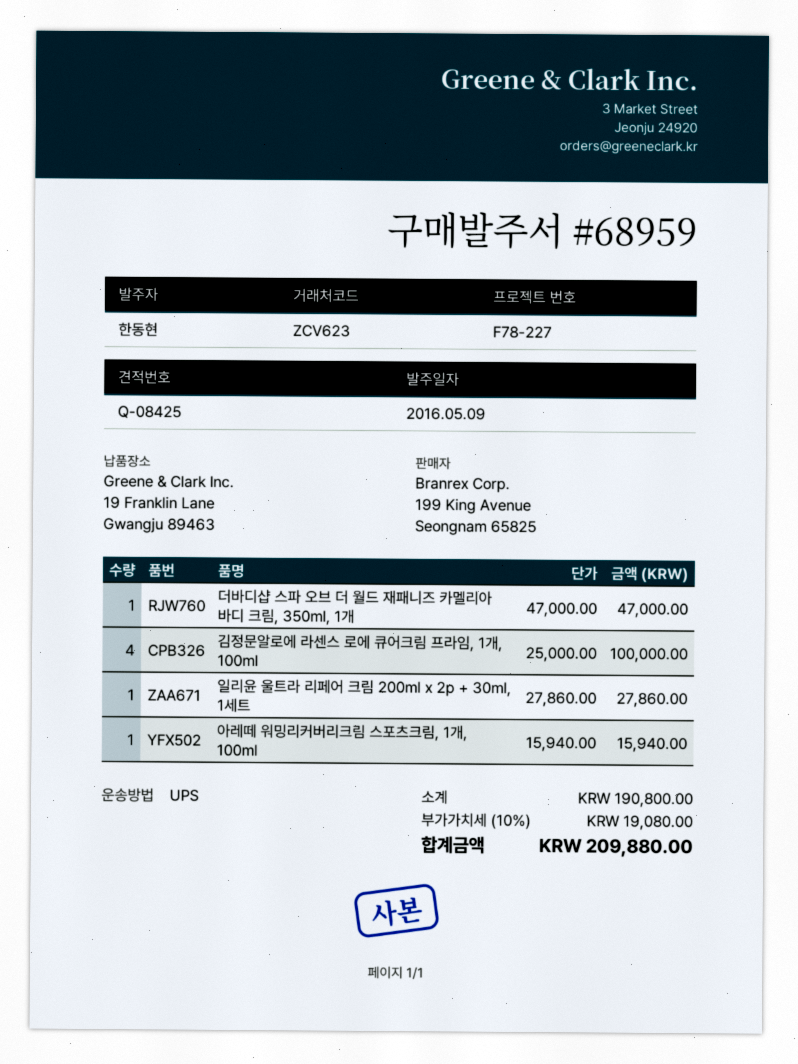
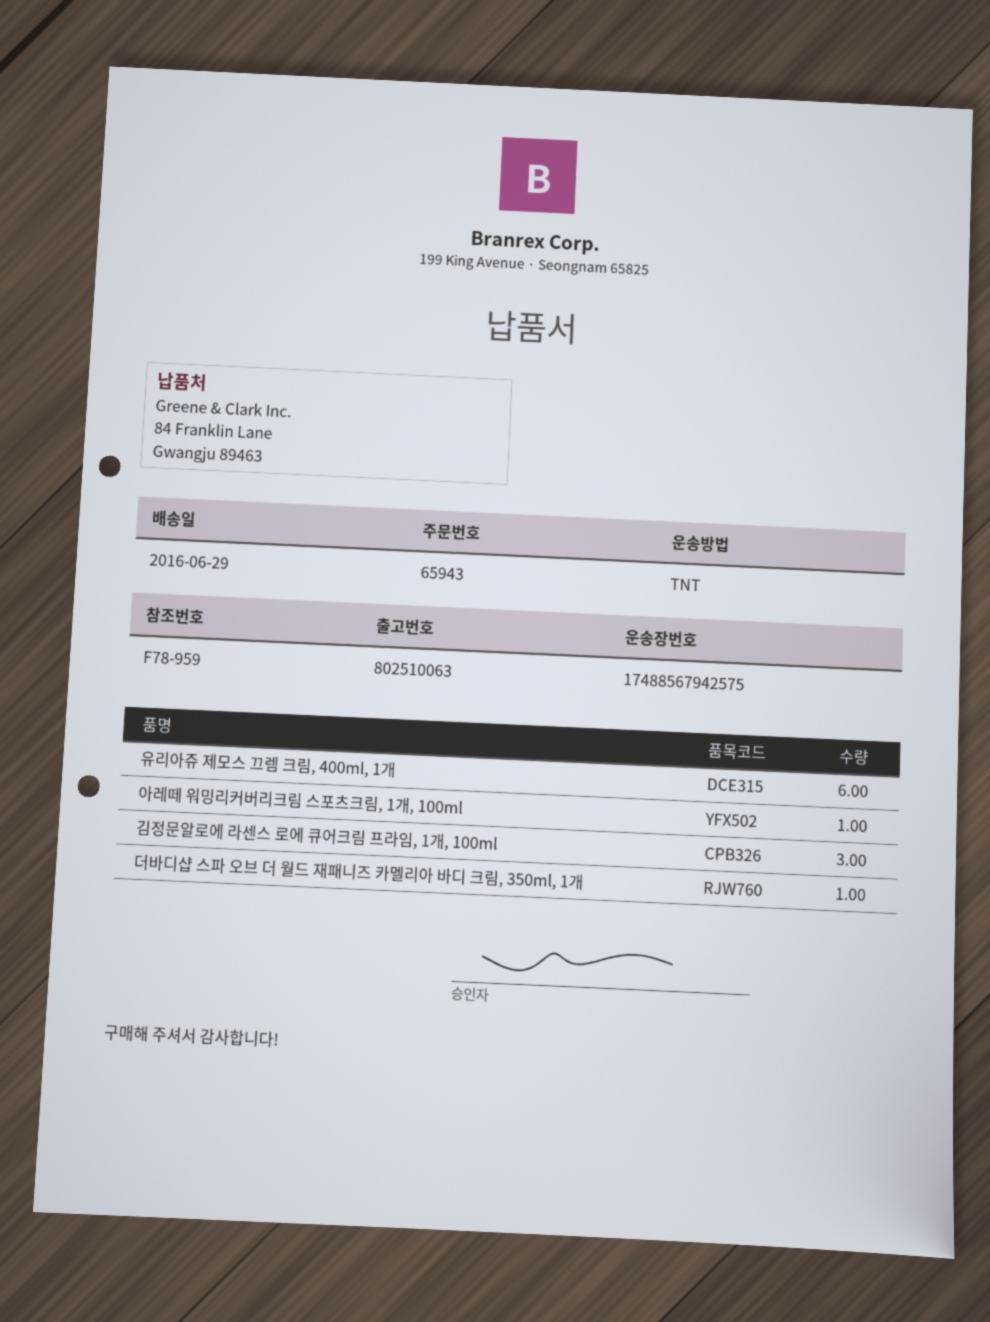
order number: 68959 -> 65943
reference: F78-227 -> F78-959
shipping method: UPS -> TNT
ship to: 19 Franklin Lane, Gwangju 89463 -> 84 Franklin Lane, Gwangju 89463
김정문알로에 라센스 로에 큐어크림 프라임, 1개, 100ml: 4 -> 3
일리윤 울트라 리페어 크림 200ml x 2p + 30ml, 1세트: 1 -> none
유리아쥬 제모스 끄렘 크림, 400ml, 1개: none -> 6

